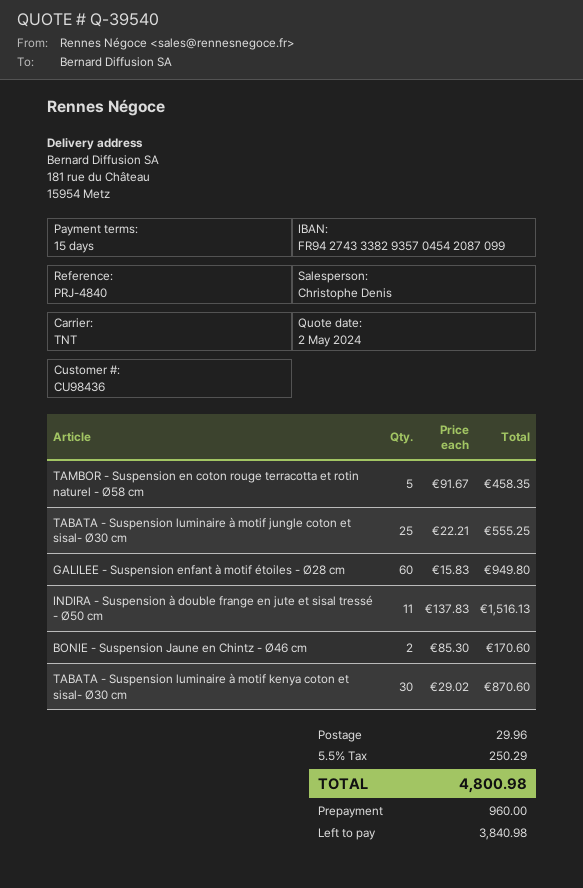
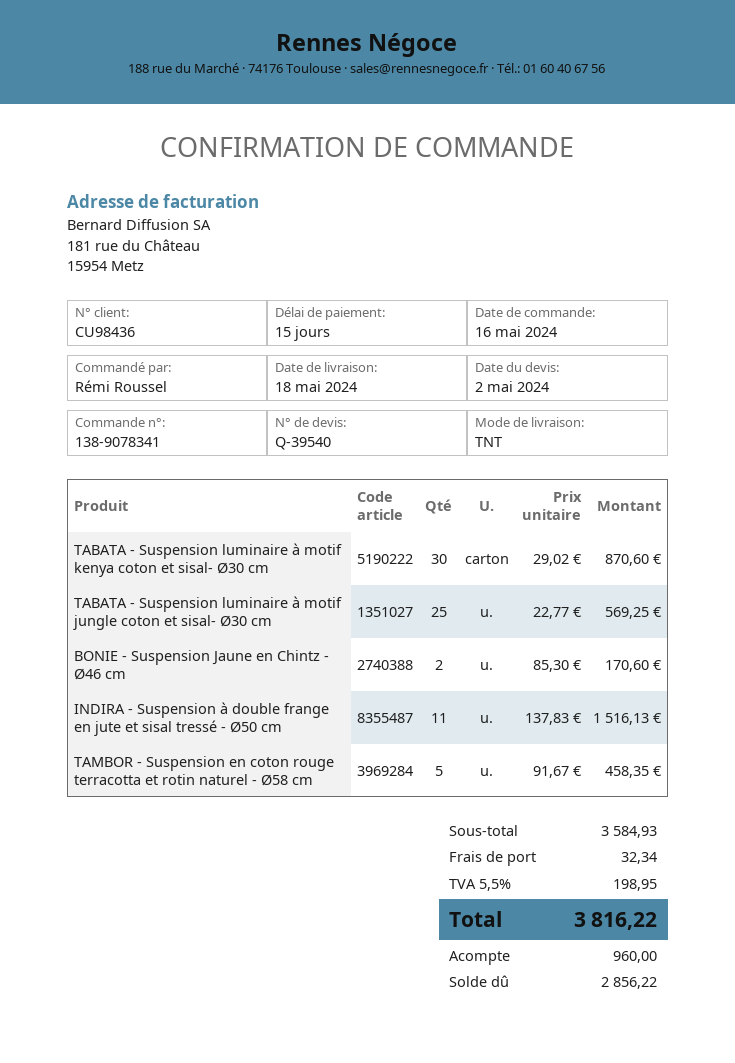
TABATA - Suspension luminaire à motif jungle coton et sisal- Ø30 cm: 25 x 22.21 = 555.25 -> 25 x 22.77 = 569.25
GALILEE - Suspension enfant à motif étoiles - Ø28 cm: 60 x 15.83 = 949.80 -> none
shipping: 29.96 -> 32.34
tax: 5.5% = 250.29 -> 5.5% = 198.95
total: 4800.98 -> 3816.22
balance: 3840.98 -> 2856.22

